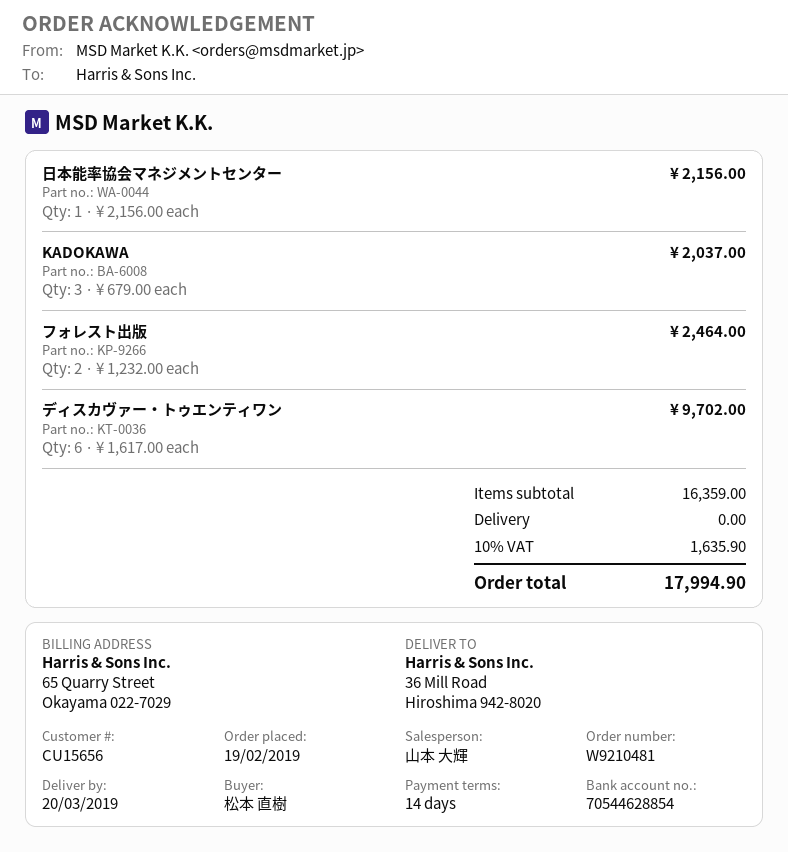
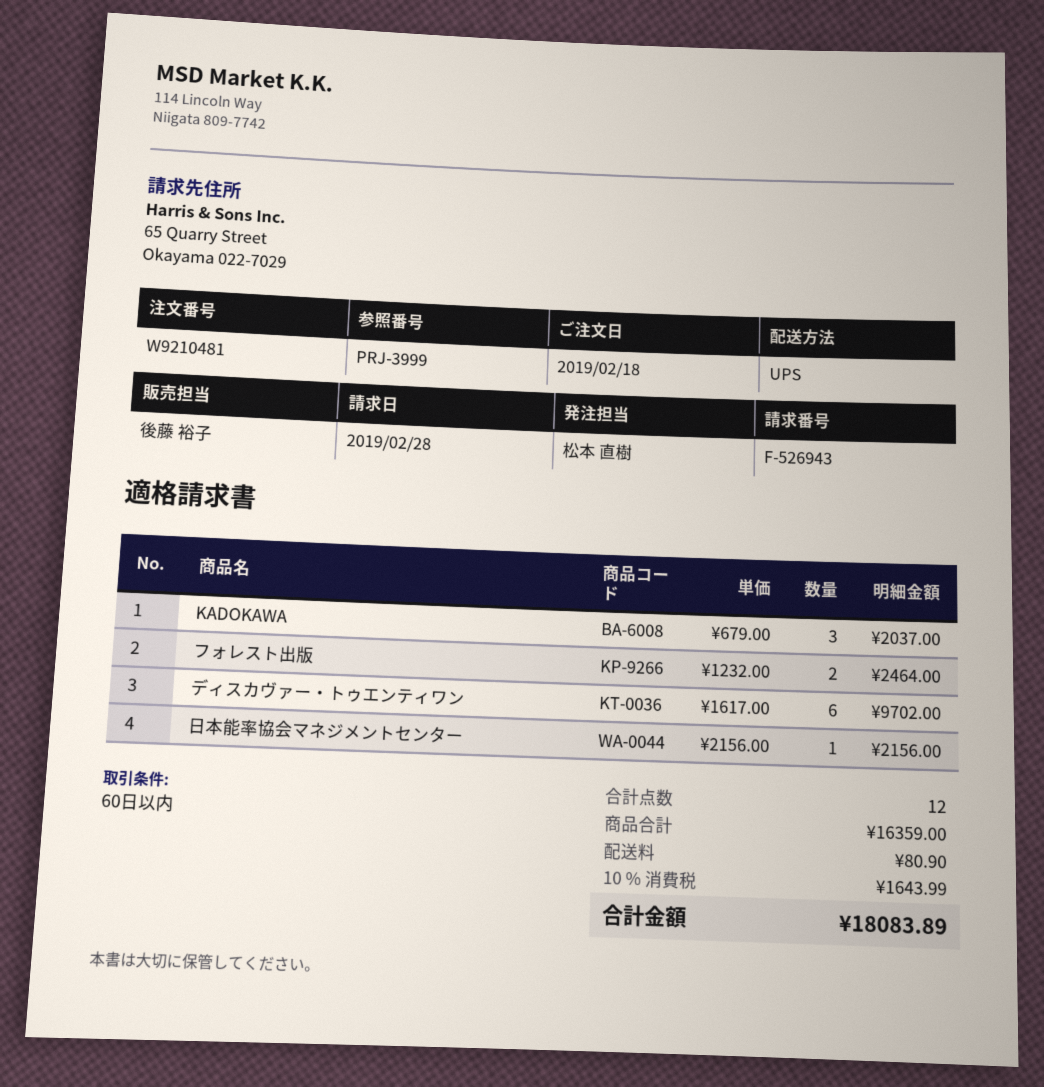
order date: 2019-02-19 -> 2019-02-18
payment terms: 14 days -> 60 days
sales rep: 山本 大輝 -> 後藤 裕子
shipping: 0.00 -> 80.90
tax: 10% = 1635.90 -> 10% = 1643.99
total: 17994.90 -> 18083.89

